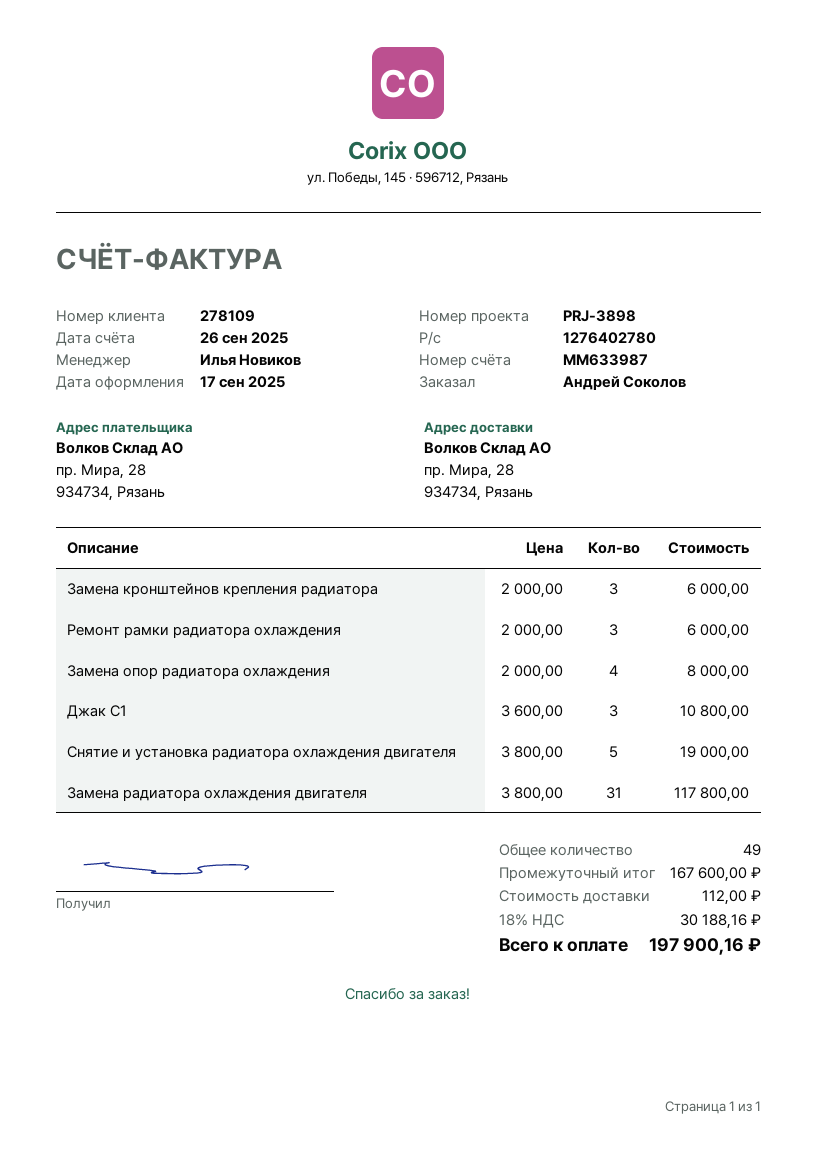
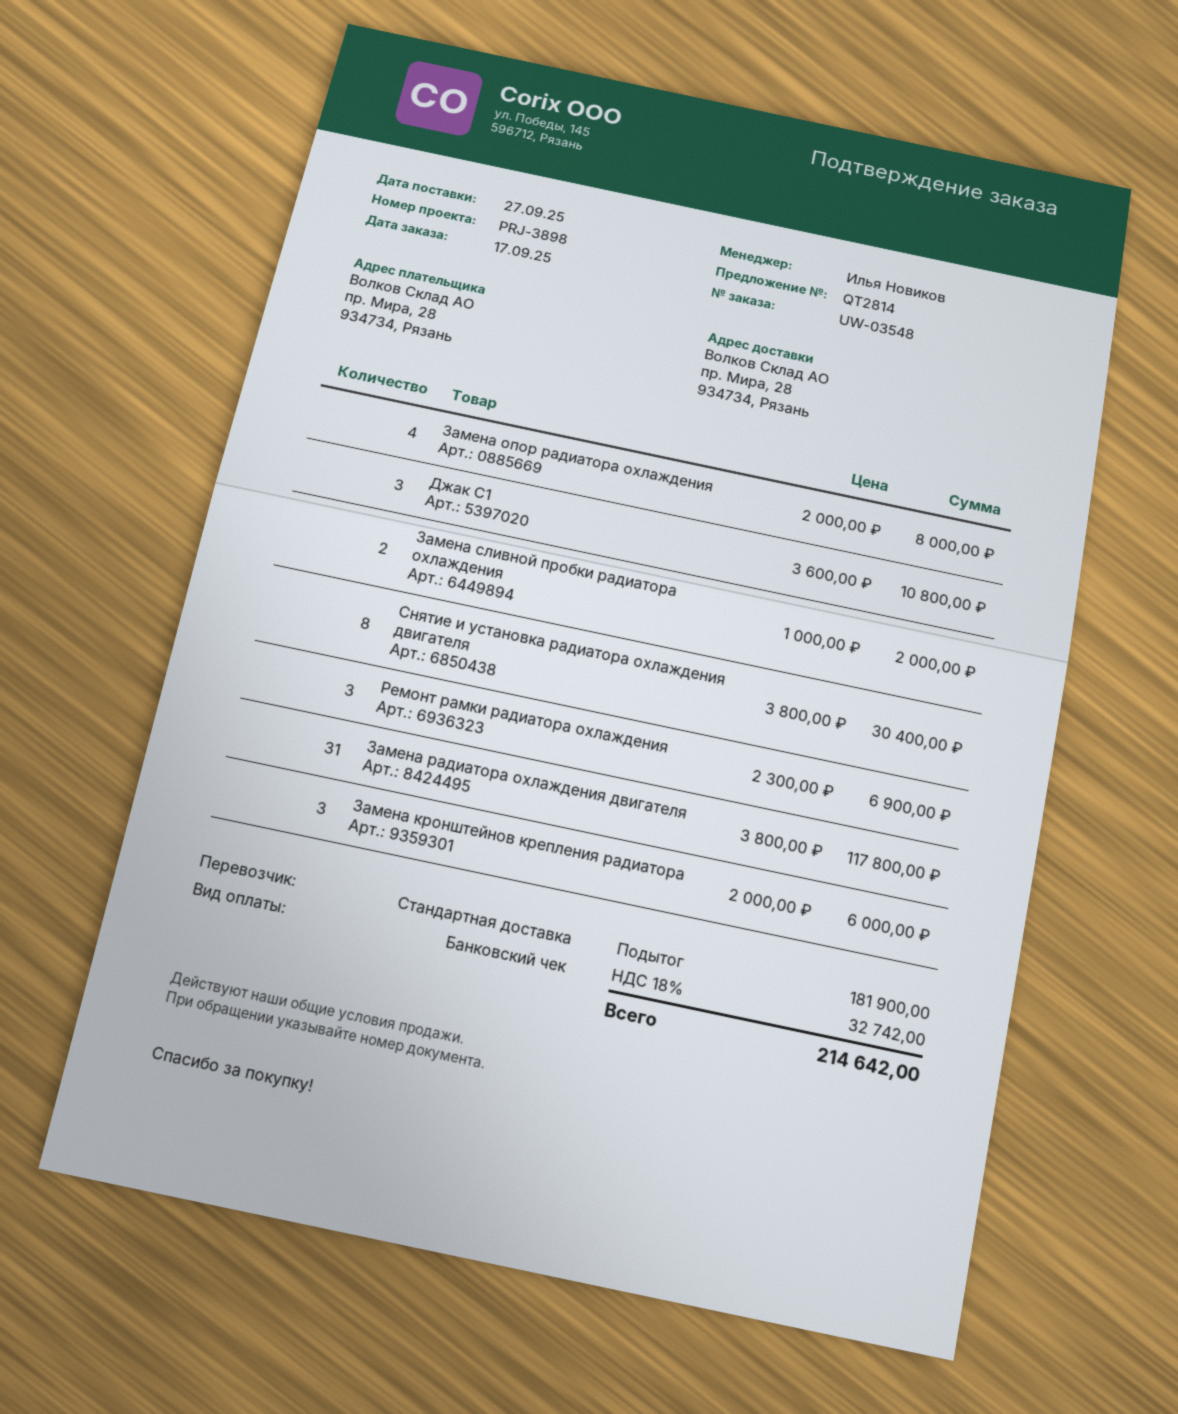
Ремонт рамки радиатора охлаждения: 3 x 2000.00 = 6000.00 -> 3 x 2300.00 = 6900.00
Снятие и установка радиатора охлаждения двигателя: 5 x 3800.00 = 19000.00 -> 8 x 3800.00 = 30400.00
Замена сливной пробки радиатора охлаждения: none -> 2 x 1000.00 = 2000.00
subtotal: 167600.00 -> 181900.00
shipping: 112.00 -> none
tax: 18% = 30188.16 -> 18% = 32742.00
total: 197900.16 -> 214642.00

